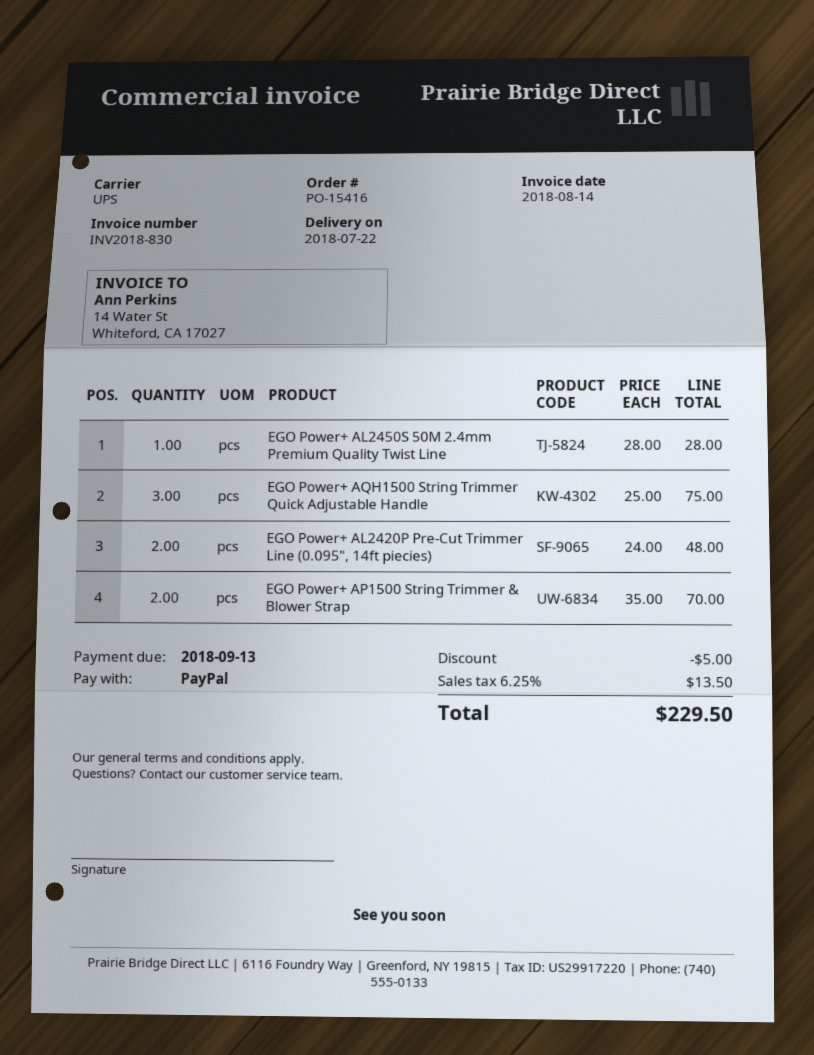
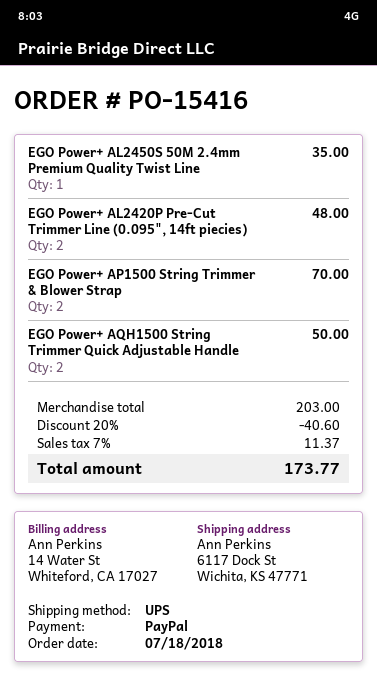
EGO Power+ AL2450S 50M 2.4mm Premium Quality Twist Line: 1 for 28.00 -> 1 for 35.00
EGO Power+ AQH1500 String Trimmer Quick Adjustable Handle: 3 for 75.00 -> 2 for 50.00
discount: 5.00 -> 40.60
tax: 6.25% = 13.50 -> 7% = 11.37
total: 229.50 -> 173.77

